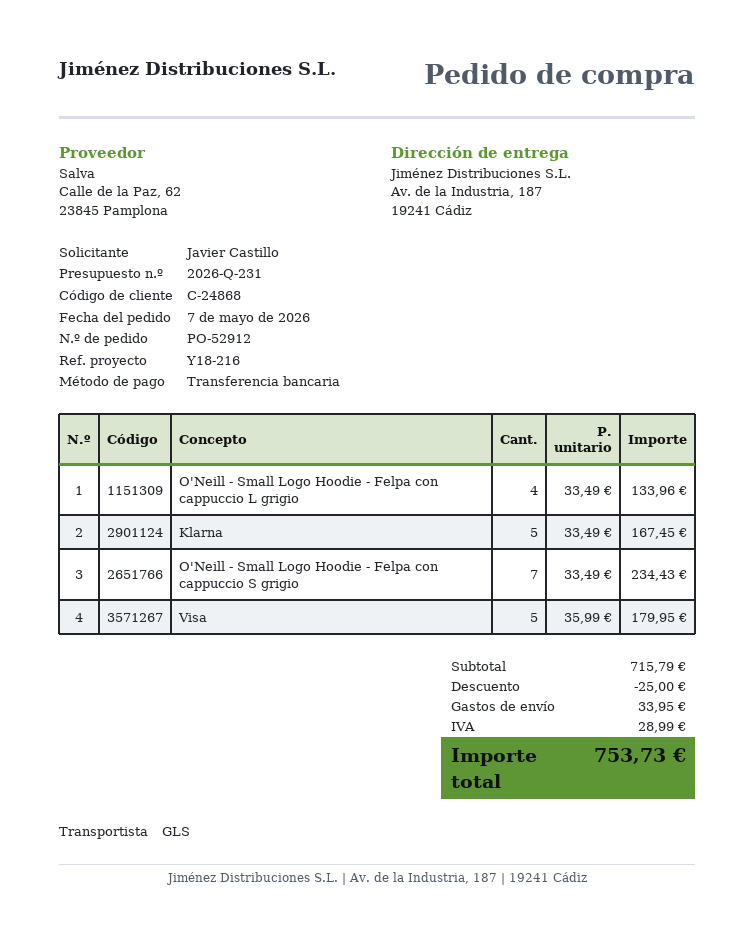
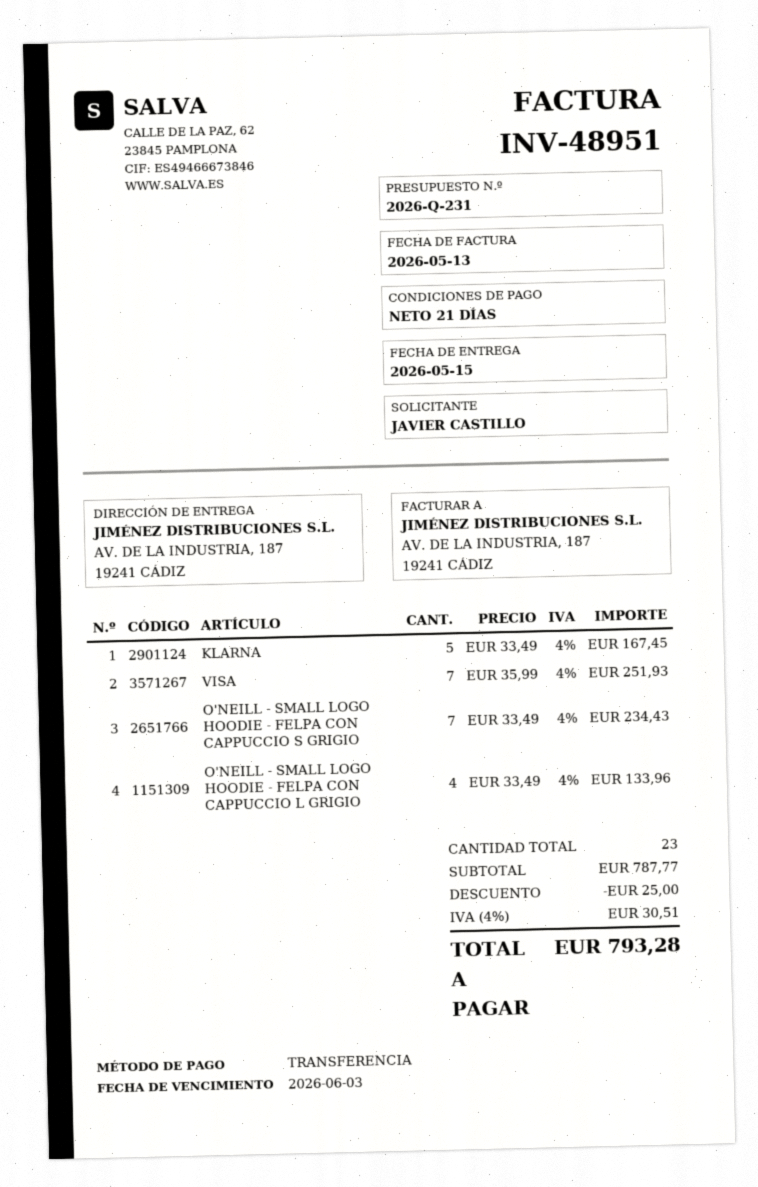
Visa: 5 x 35.99 = 179.95 -> 7 x 35.99 = 251.93
subtotal: 715.79 -> 787.77
shipping: 33.95 -> none
tax: 28.99 -> 30.51
total: 753.73 -> 793.28

